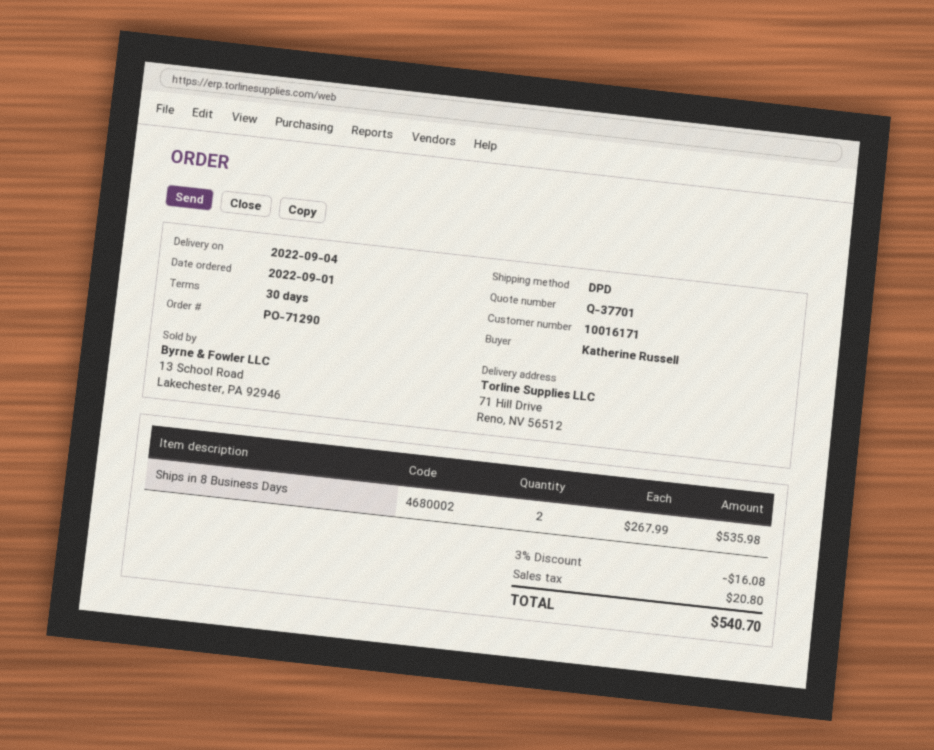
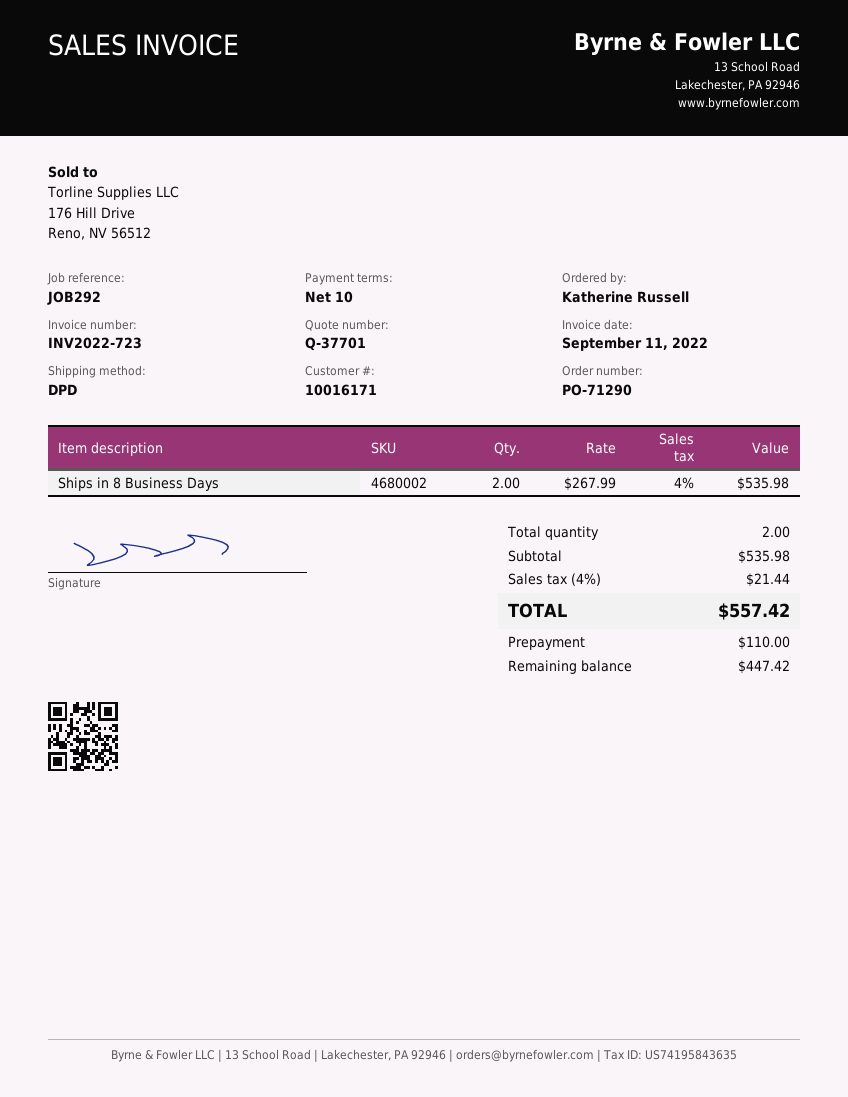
payment terms: 30 days -> 10 days
discount: 3% = 16.08 -> none
tax: 20.80 -> 21.44
total: 540.70 -> 557.42

